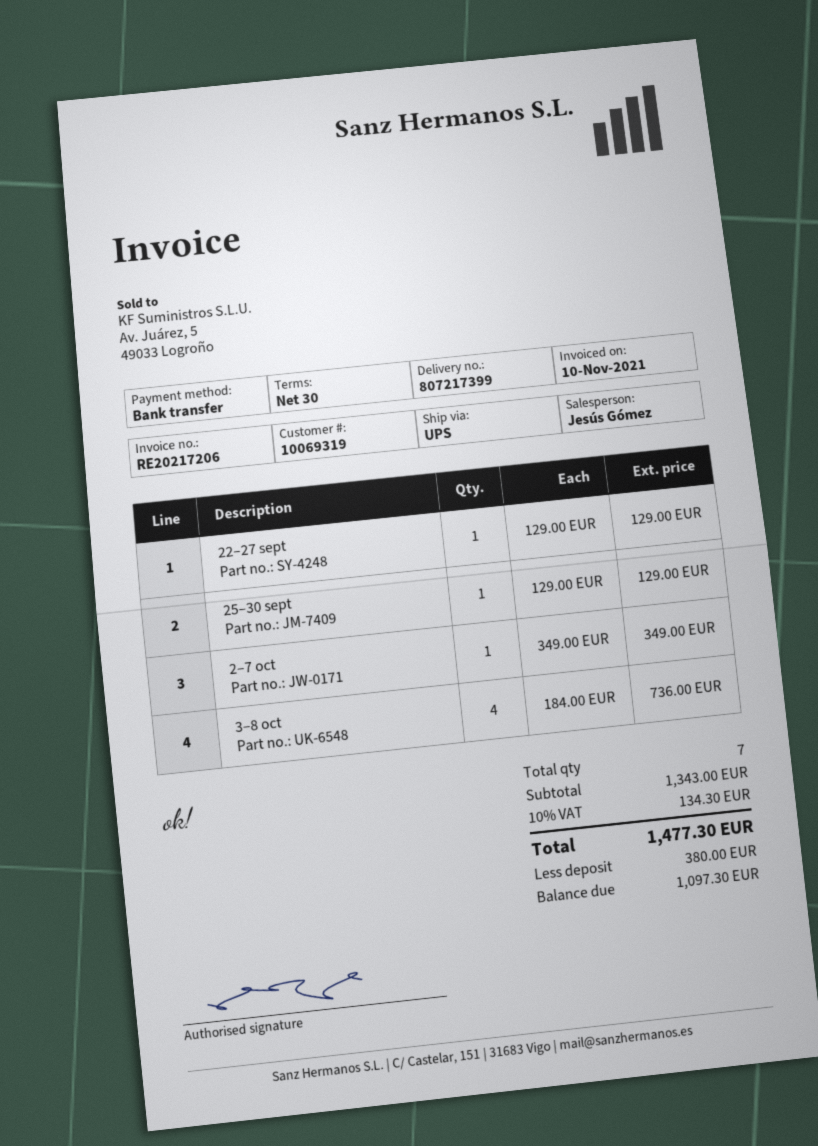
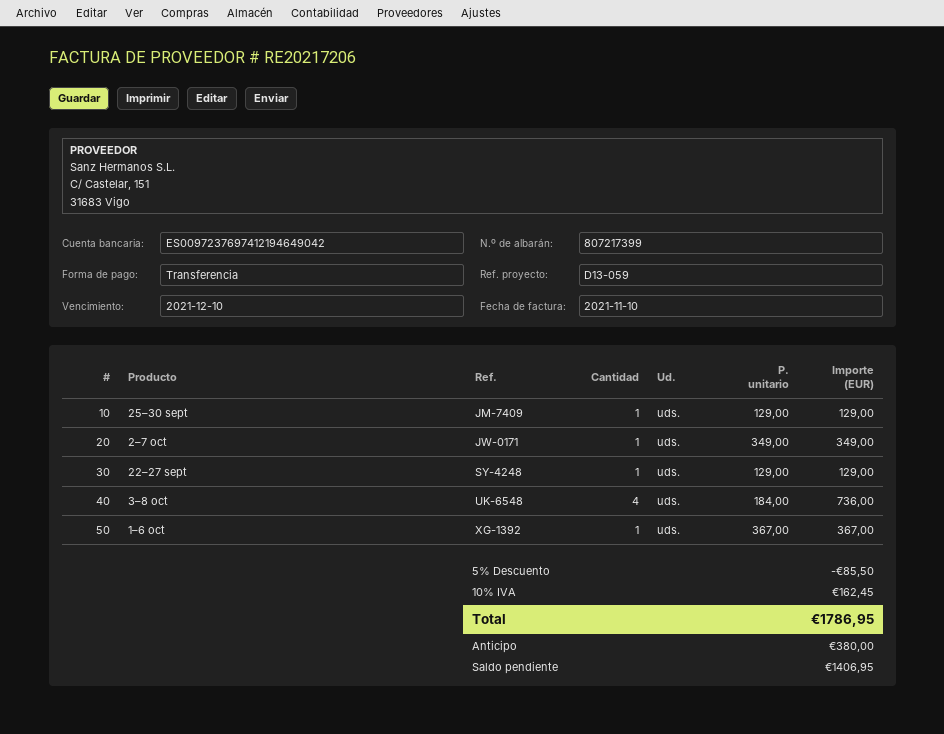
1–6 oct: none -> 1 x 367.00 = 367.00
discount: none -> 5% = 85.50
tax: 10% = 134.30 -> 10% = 162.45
total: 1477.30 -> 1786.95
balance: 1097.30 -> 1406.95

